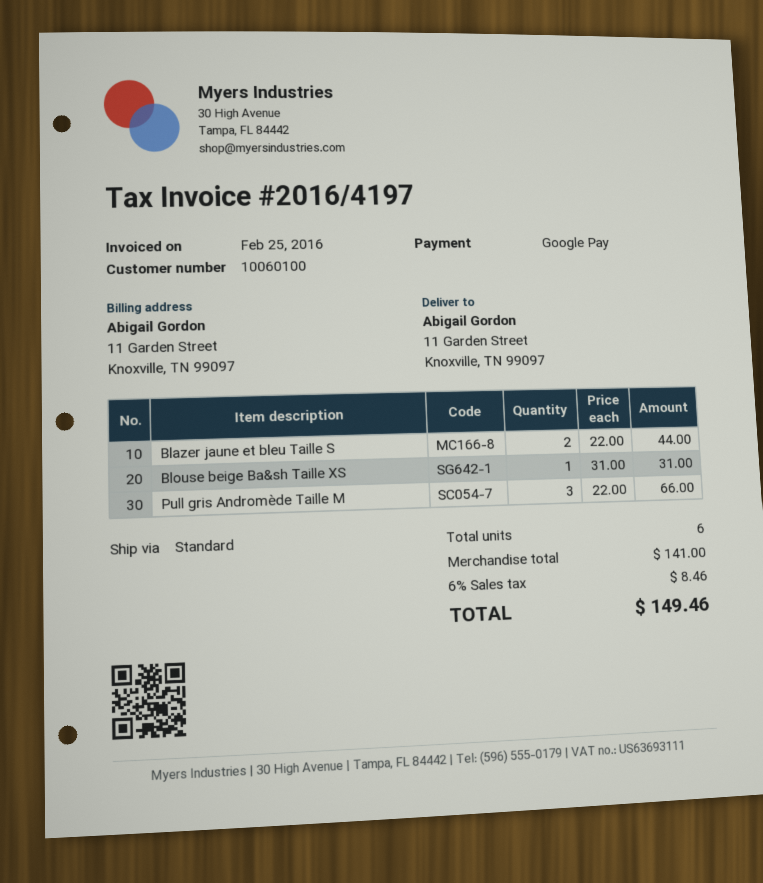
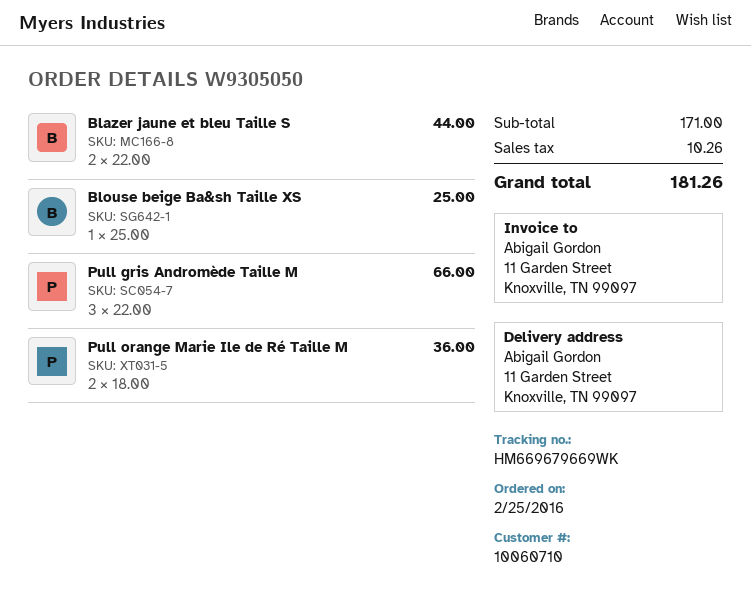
customer number: 10060100 -> 10060710
Blouse beige Ba&sh Taille XS: 1 x 31.00 = 31.00 -> 1 x 25.00 = 25.00
Pull orange Marie Ile de Ré Taille M: none -> 2 x 18.00 = 36.00
subtotal: 141.00 -> 171.00
tax: 8.46 -> 10.26
total: 149.46 -> 181.26

